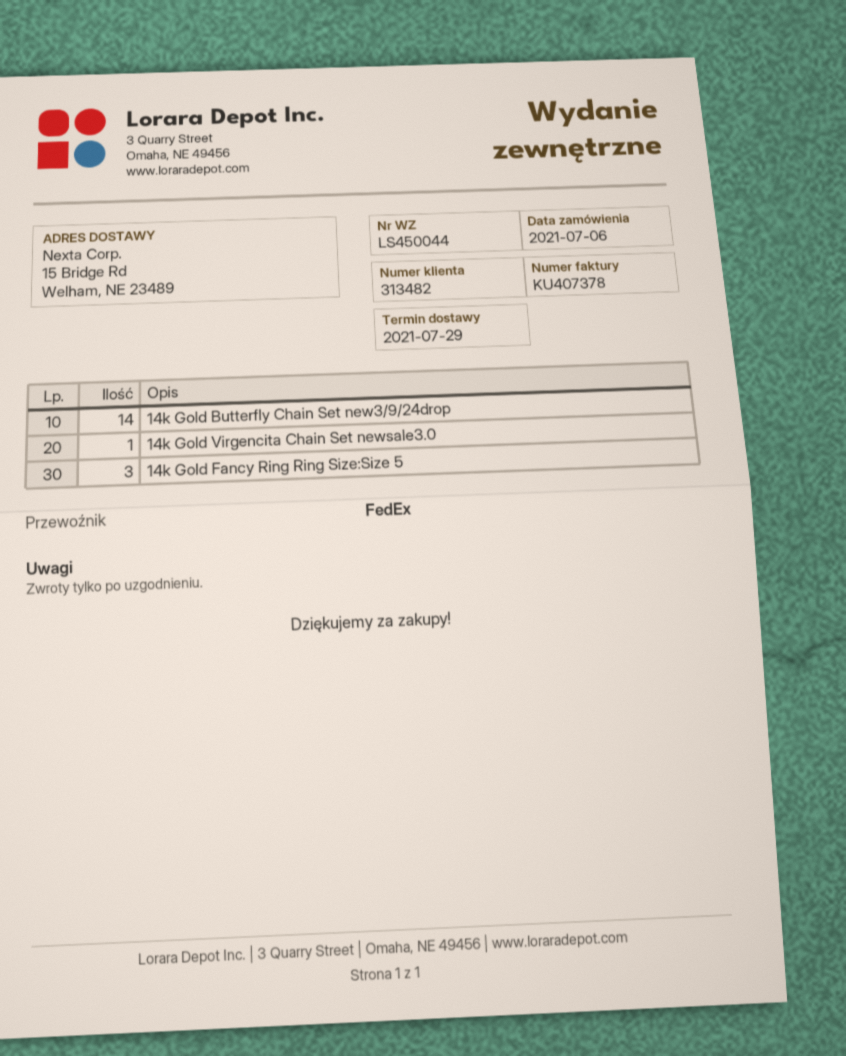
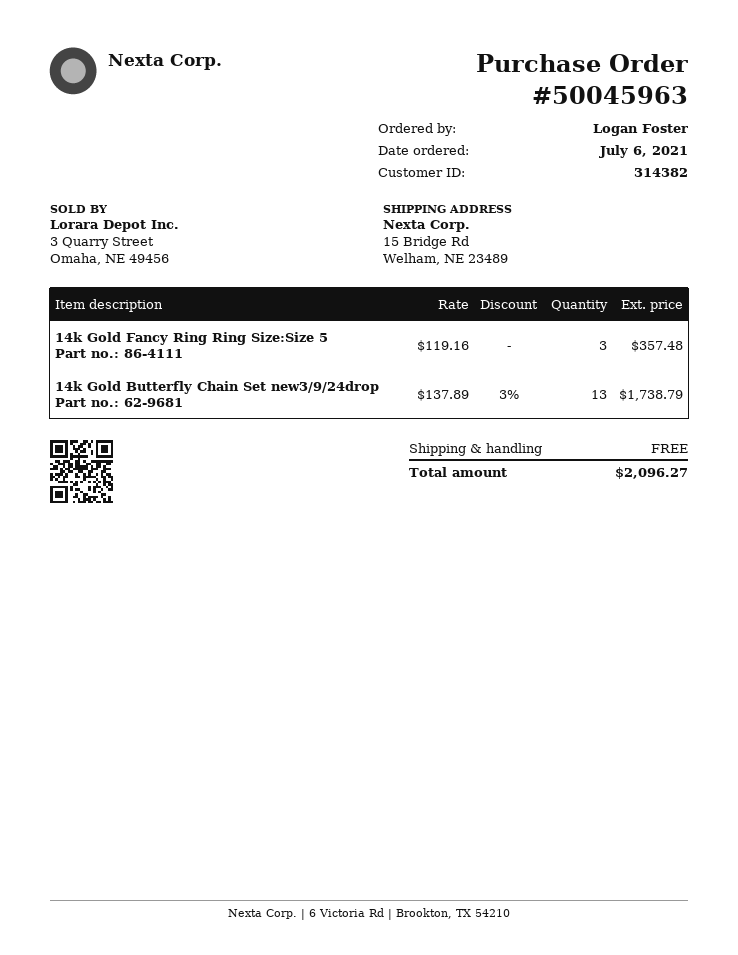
customer number: 313482 -> 314382
14k Gold Butterfly Chain Set new3/9/24drop: 14 -> 13
14k Gold Virgencita Chain Set newsale3.0: 1 -> none

